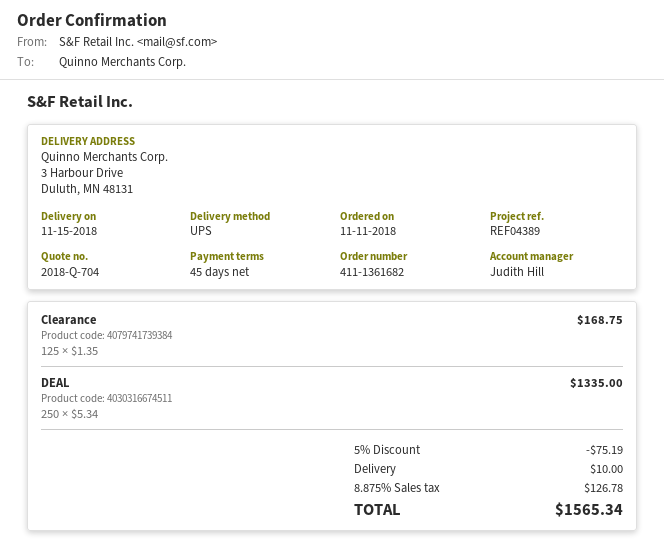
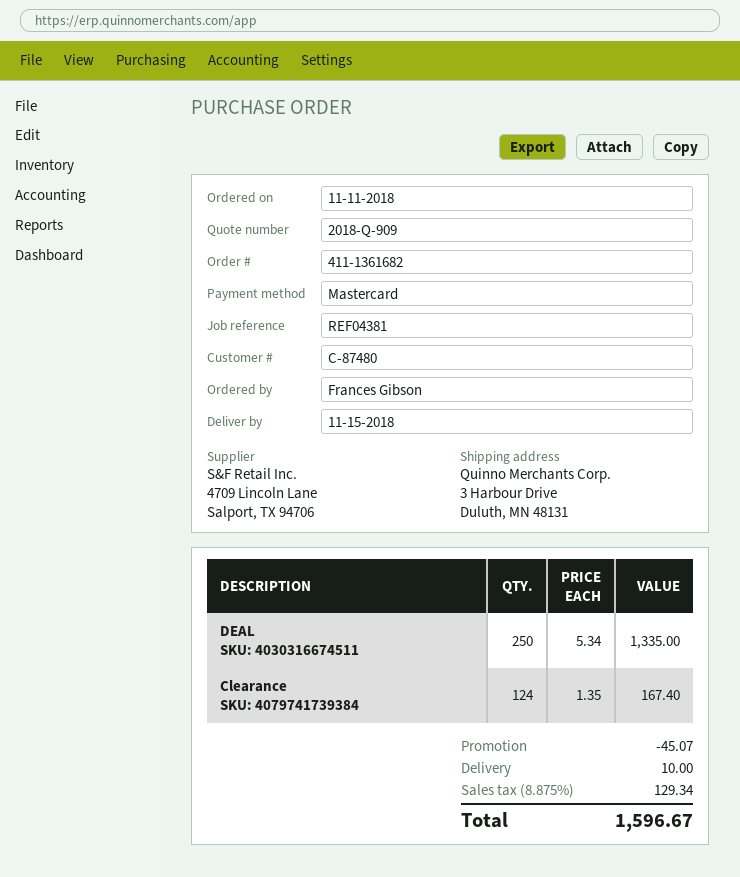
quote number: 2018-Q-704 -> 2018-Q-909
reference: REF04389 -> REF04381
Clearance: 125 x 1.35 = 168.75 -> 124 x 1.35 = 167.40
discount: 75.19 -> 45.07
tax: 8.875% = 126.78 -> 8.875% = 129.34
total: 1565.34 -> 1596.67

